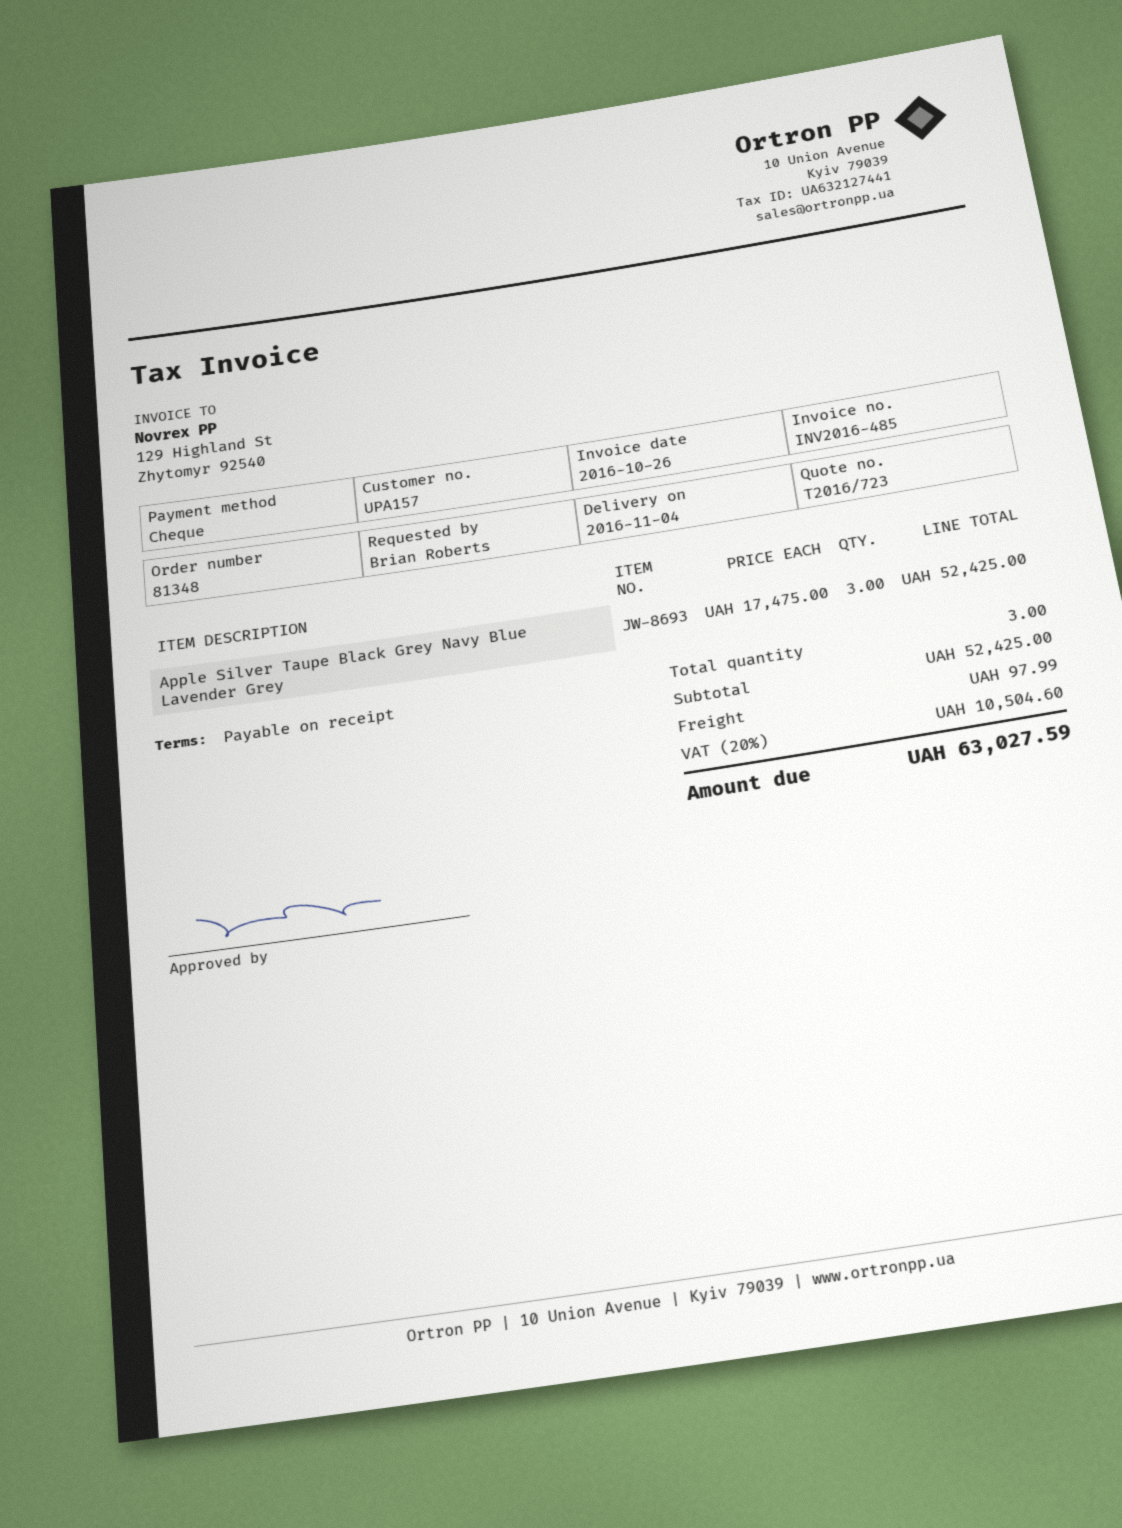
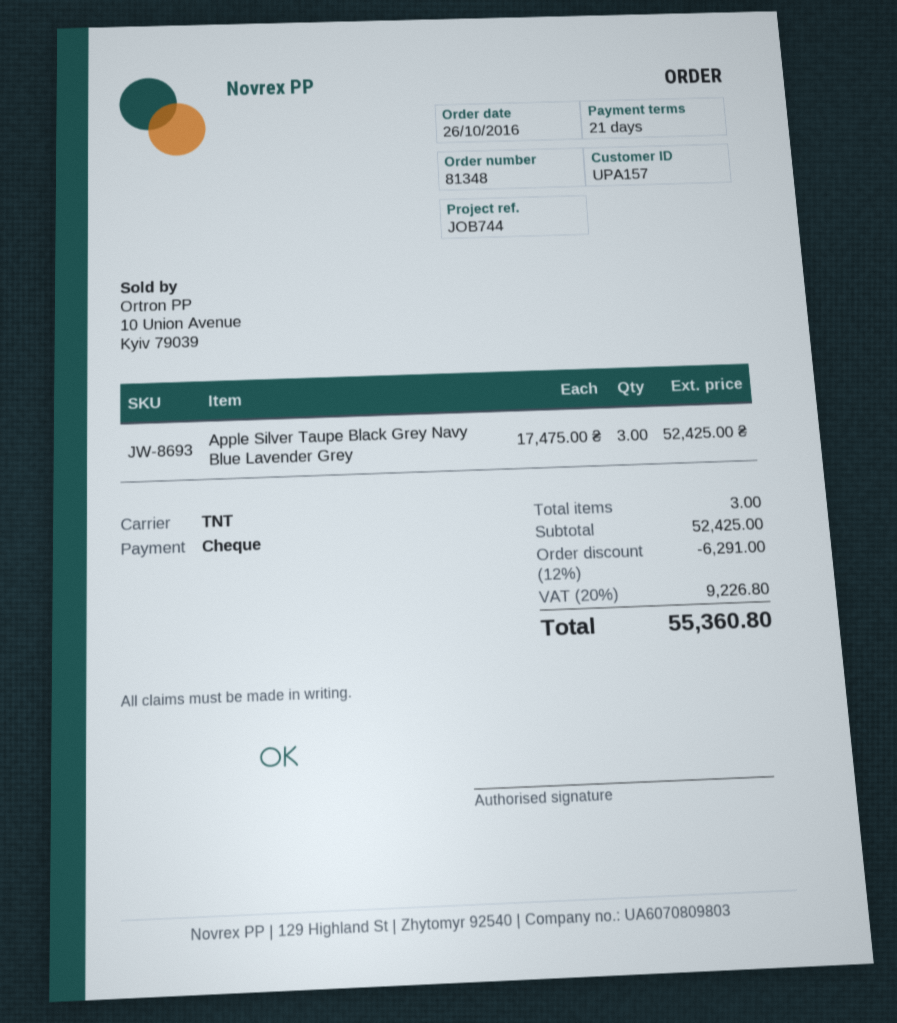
payment terms: on receipt -> 21 days
discount: none -> 12% = 6291.00
shipping: 97.99 -> none
tax: 20% = 10504.60 -> 20% = 9226.80
total: 63027.59 -> 55360.80

